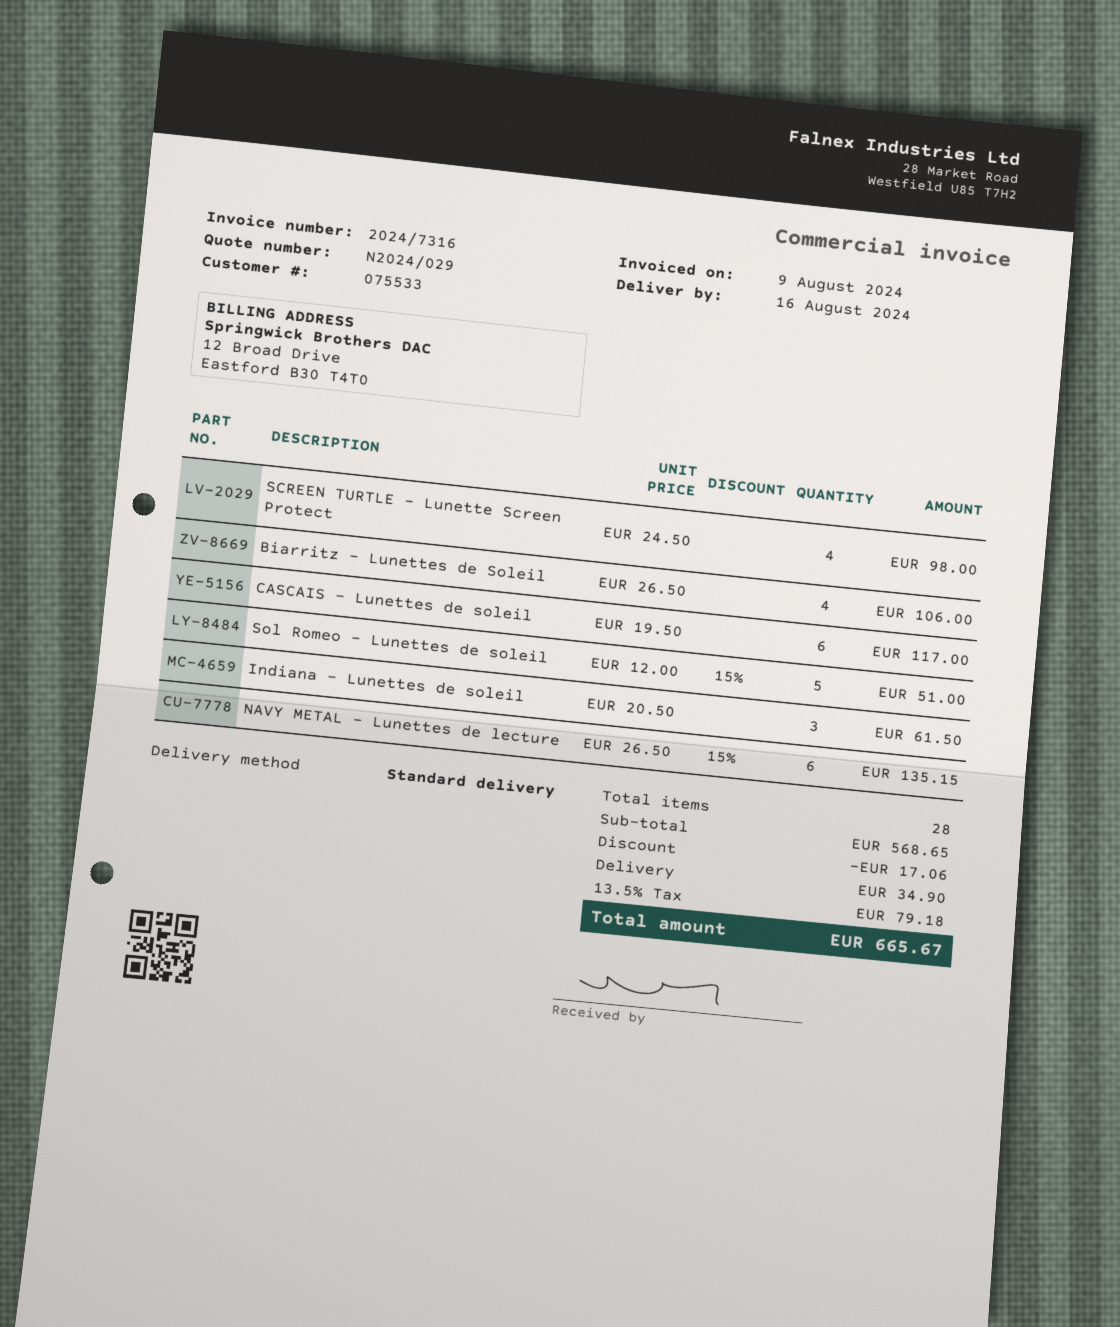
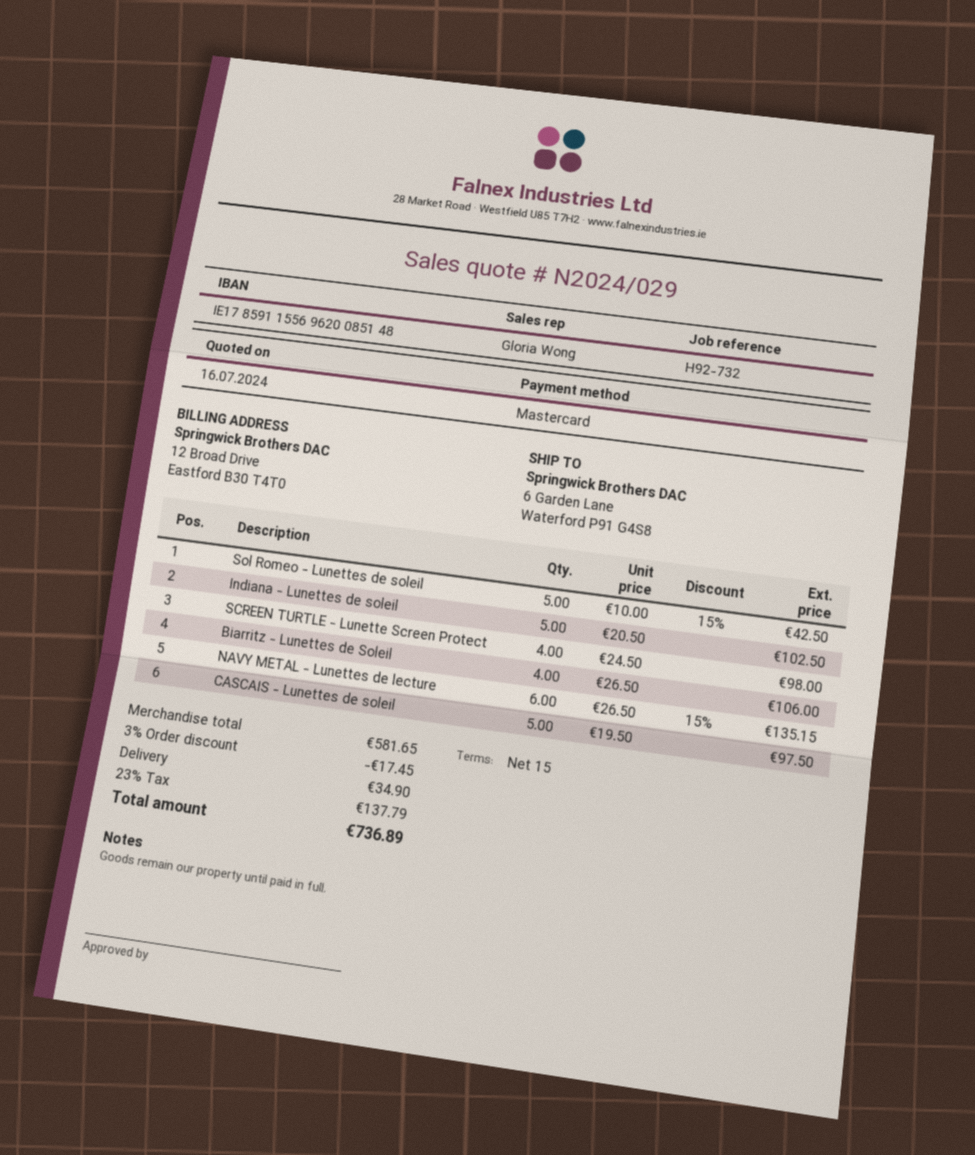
CASCAIS - Lunettes de soleil: 6 x 19.50 = 117.00 -> 5 x 19.50 = 97.50
Sol Romeo - Lunettes de soleil: 5 x 12.00 - 15% = 51.00 -> 5 x 10.00 - 15% = 42.50
Indiana - Lunettes de soleil: 3 x 20.50 = 61.50 -> 5 x 20.50 = 102.50
subtotal: 568.65 -> 581.65
discount: 17.06 -> 17.45
tax: 13.5% = 79.18 -> 23% = 137.79
total: 665.67 -> 736.89

